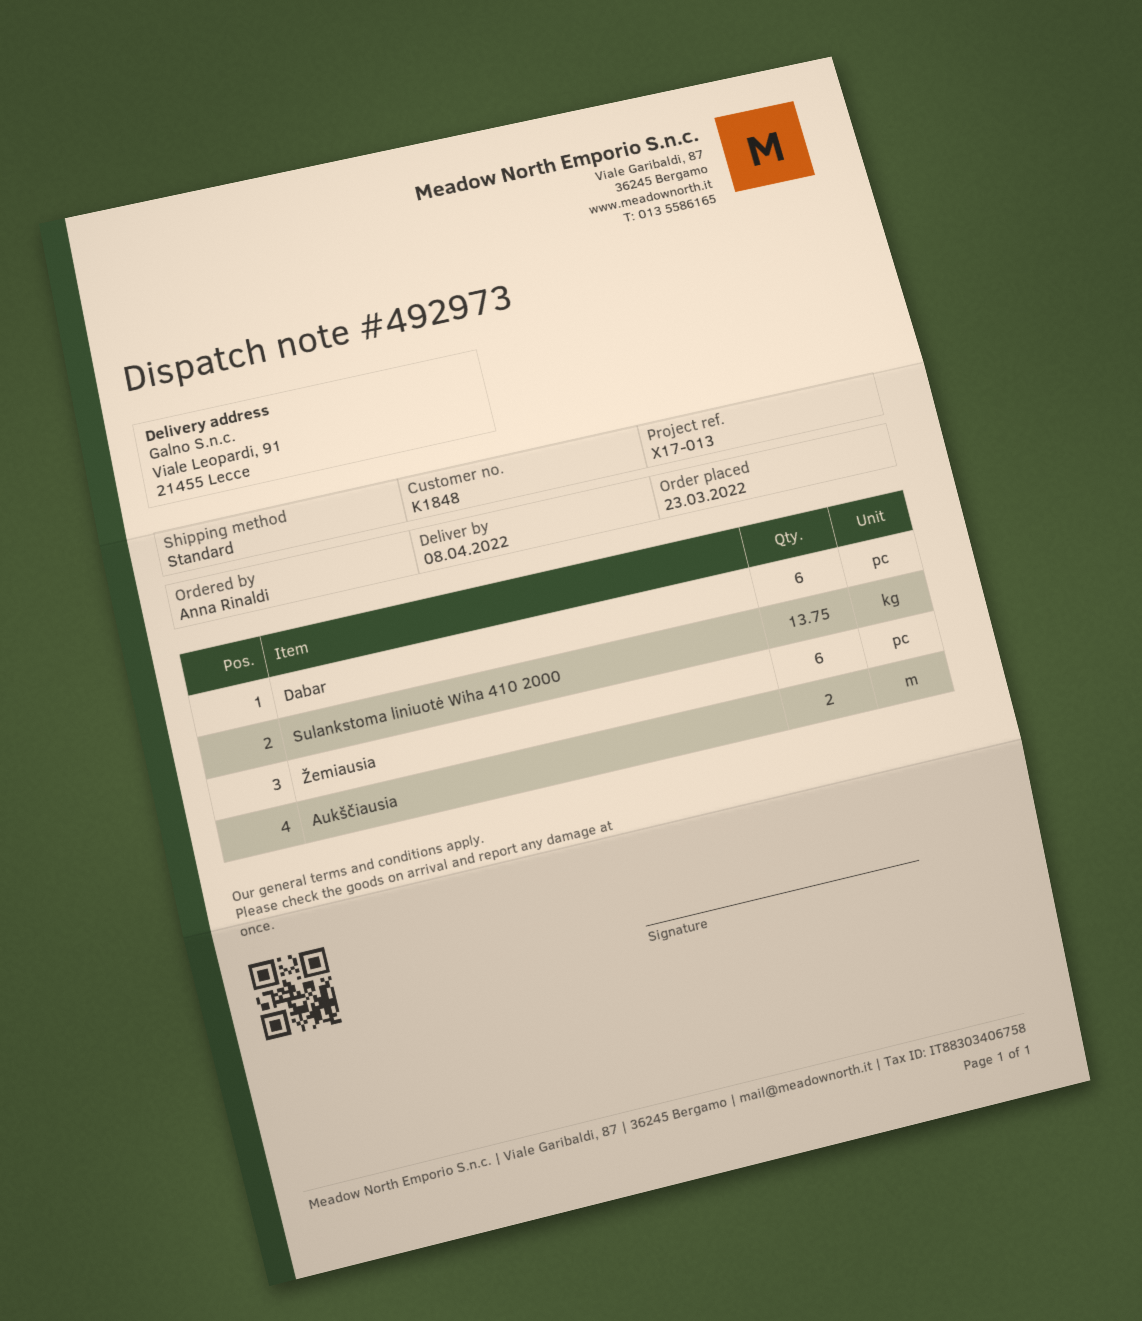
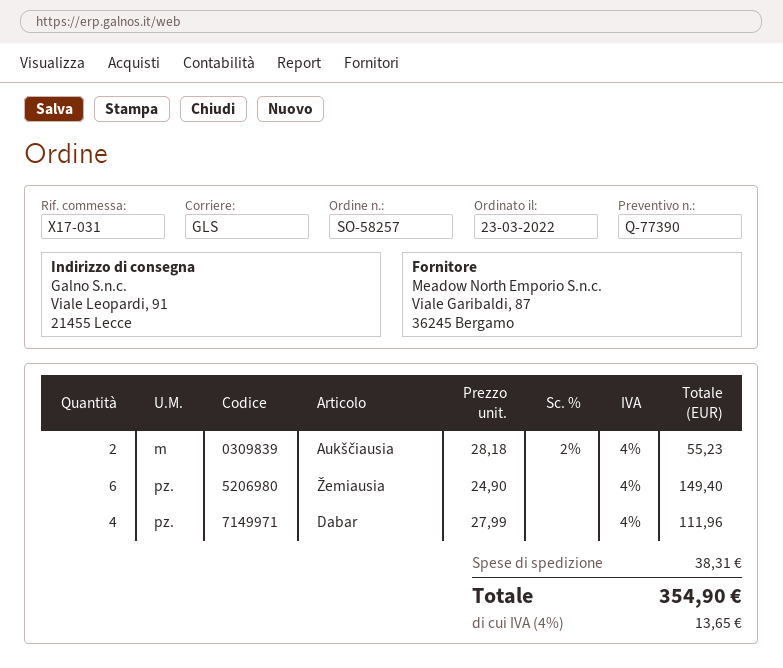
reference: X17-013 -> X17-031
shipping method: standard -> GLS
Dabar: 6 -> 4
Sulankstoma liniuotė Wiha 410 2000: 13.75 -> none

